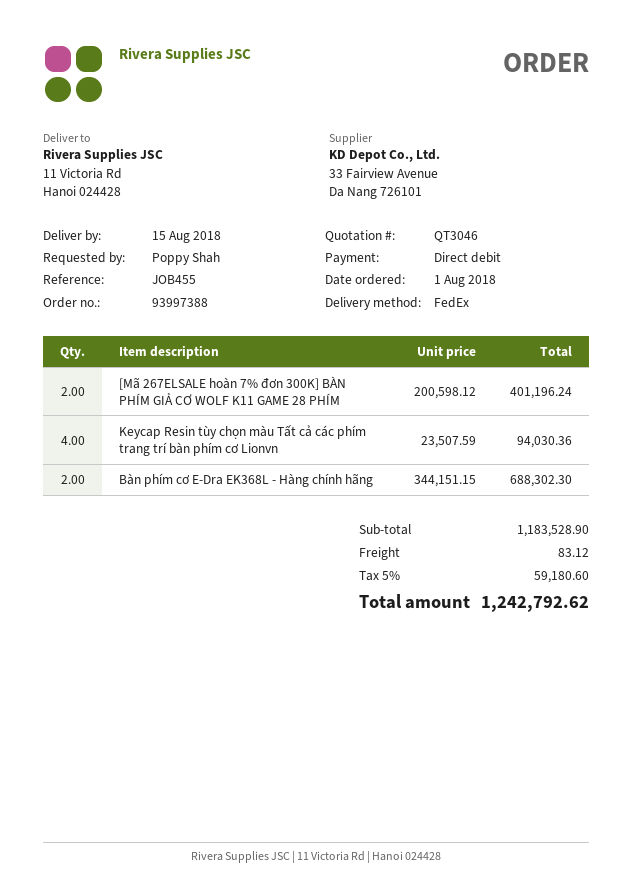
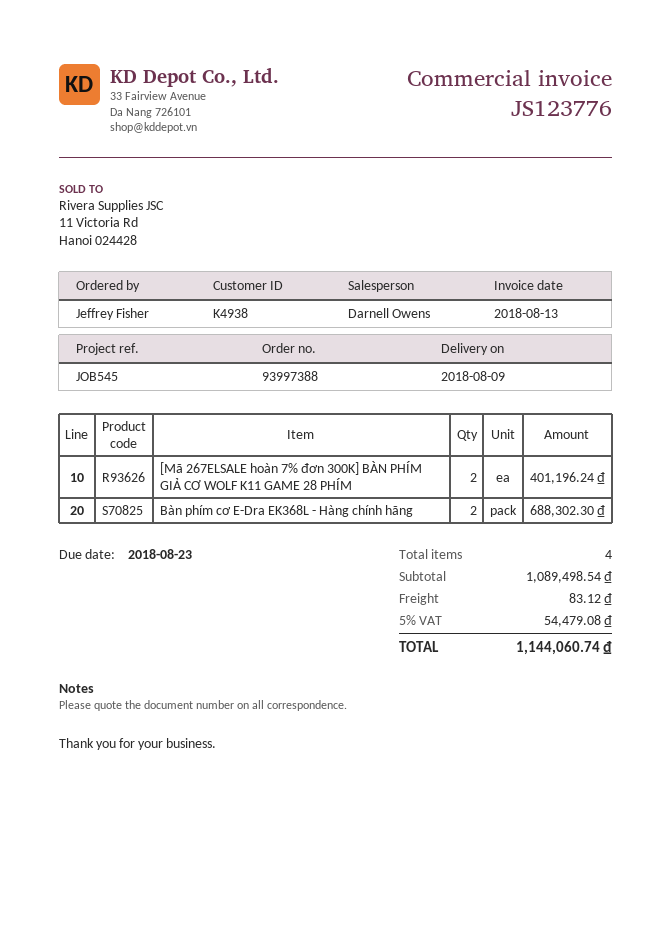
delivery date: 2018-08-15 -> 2018-08-09
reference: JOB455 -> JOB545
ordered by: Poppy Shah -> Jeffrey Fisher
Keycap Resin tùy chọn màu Tất cả các phím trang trí bàn phím cơ Lionvn: 4 for 94030.36 -> none
subtotal: 1183528.90 -> 1089498.54
tax: 5% = 59180.60 -> 5% = 54479.08
total: 1242792.62 -> 1144060.74

